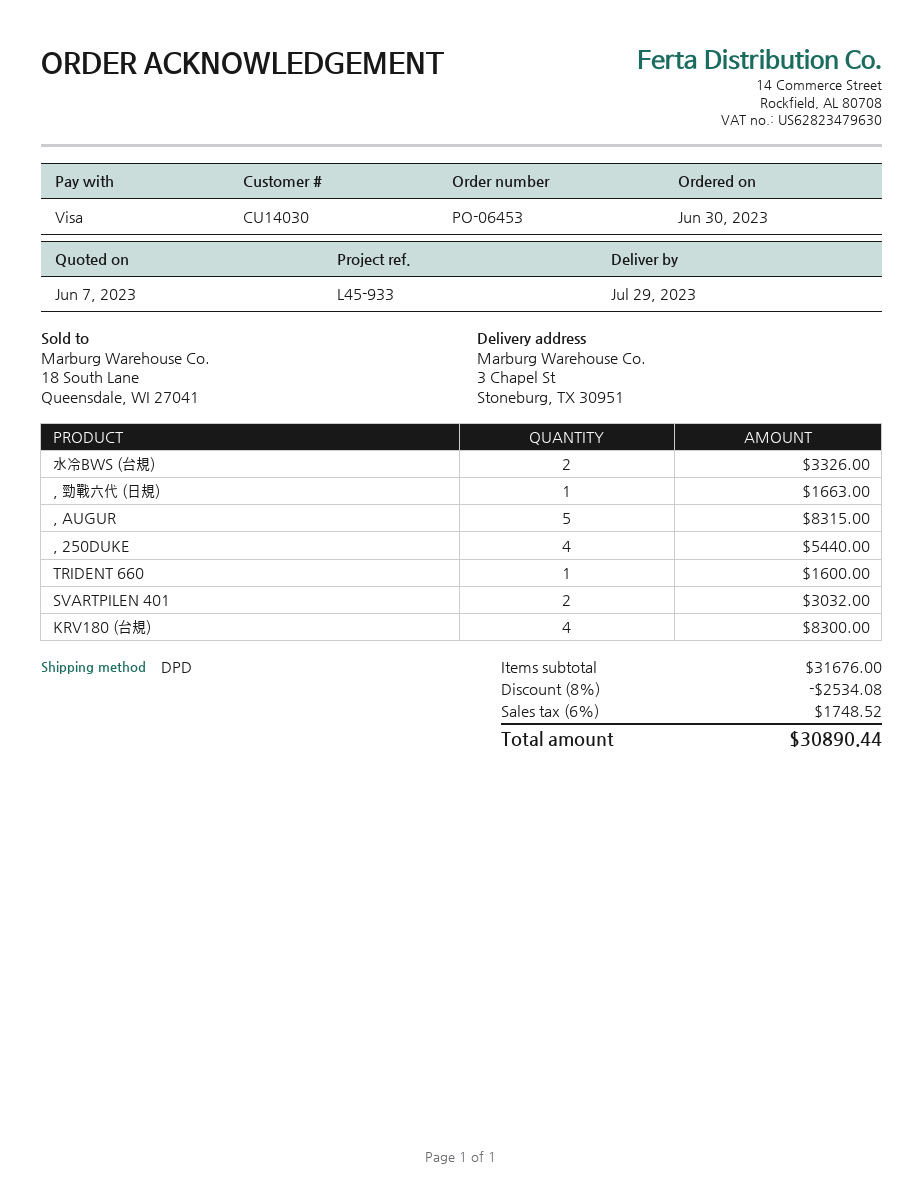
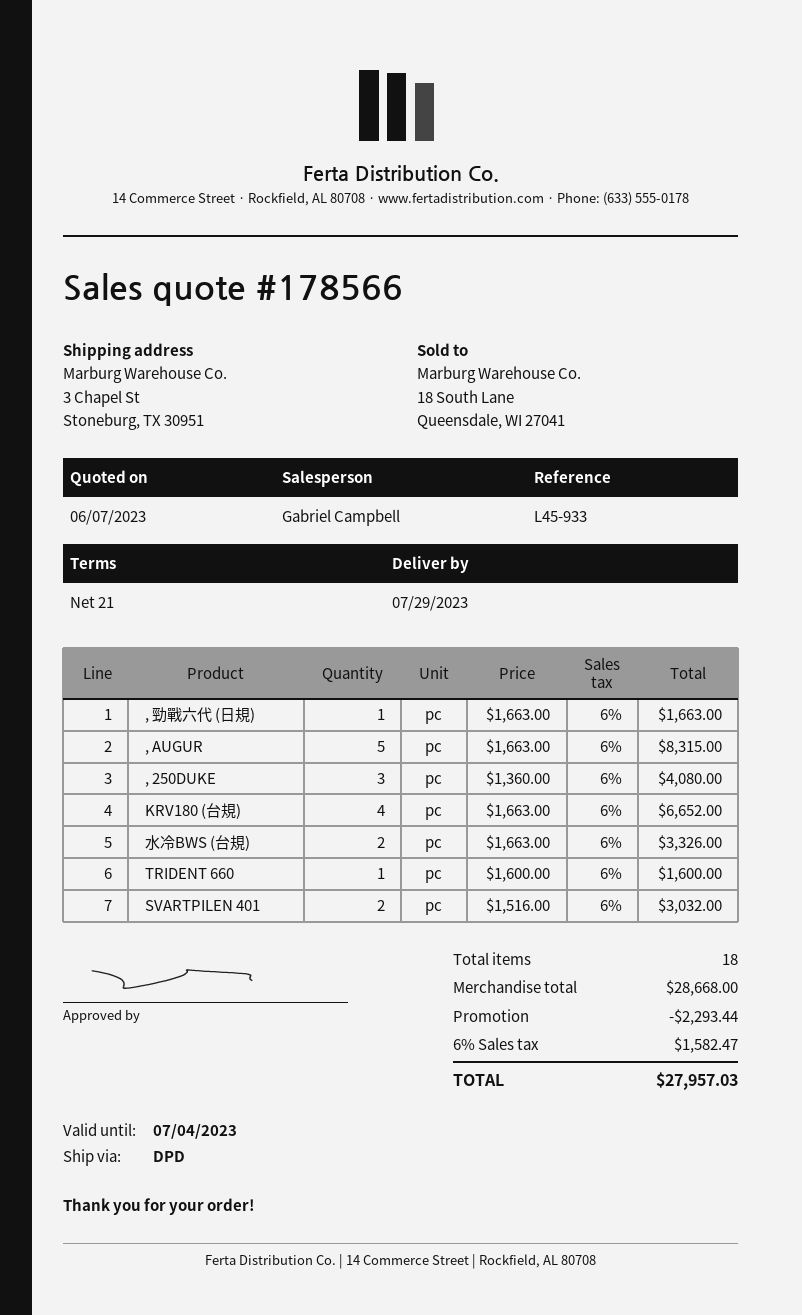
, 250DUKE: 4 for 5440.00 -> 3 for 4080.00
KRV180 (台規): 4 for 8300.00 -> 4 for 6652.00
subtotal: 31676.00 -> 28668.00
discount: 2534.08 -> 2293.44
tax: 6% = 1748.52 -> 6% = 1582.47
total: 30890.44 -> 27957.03

